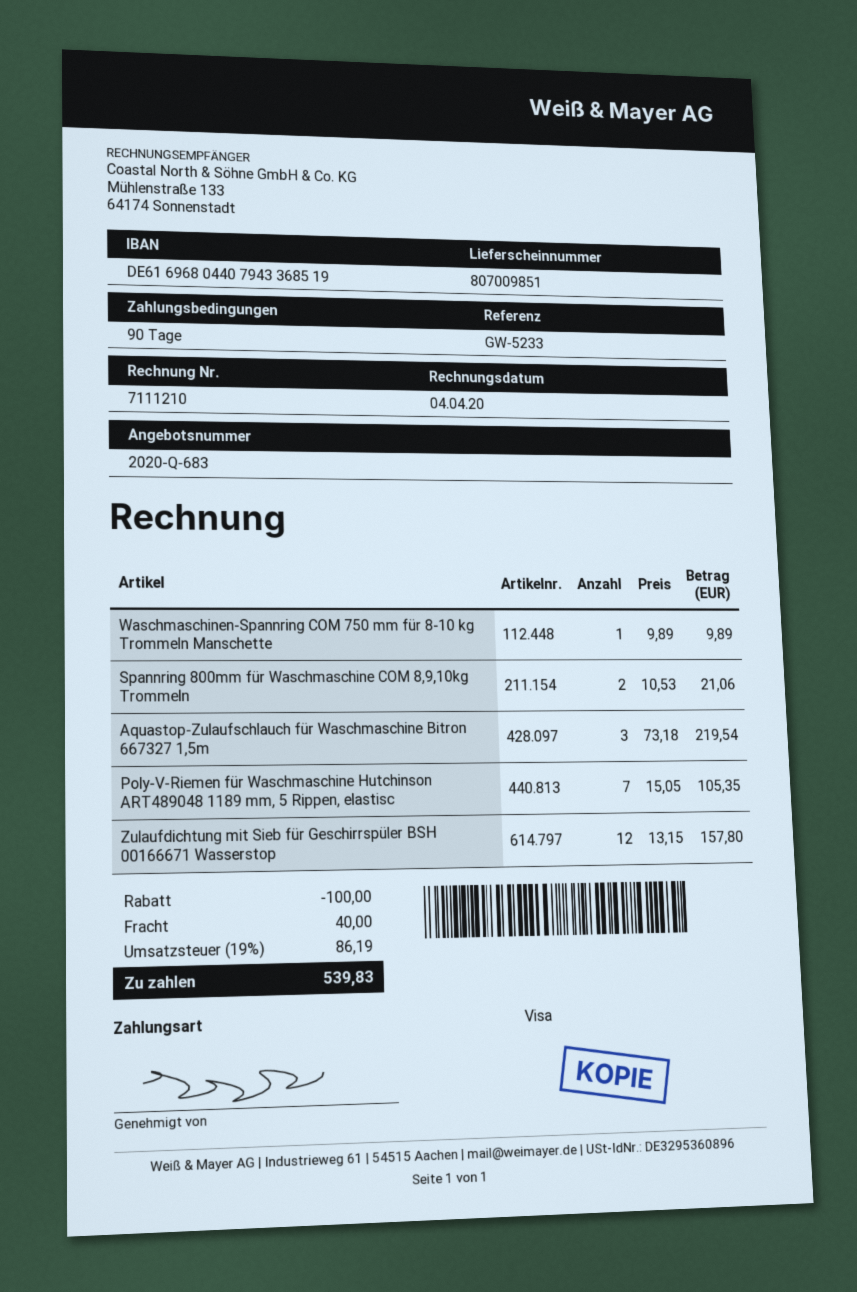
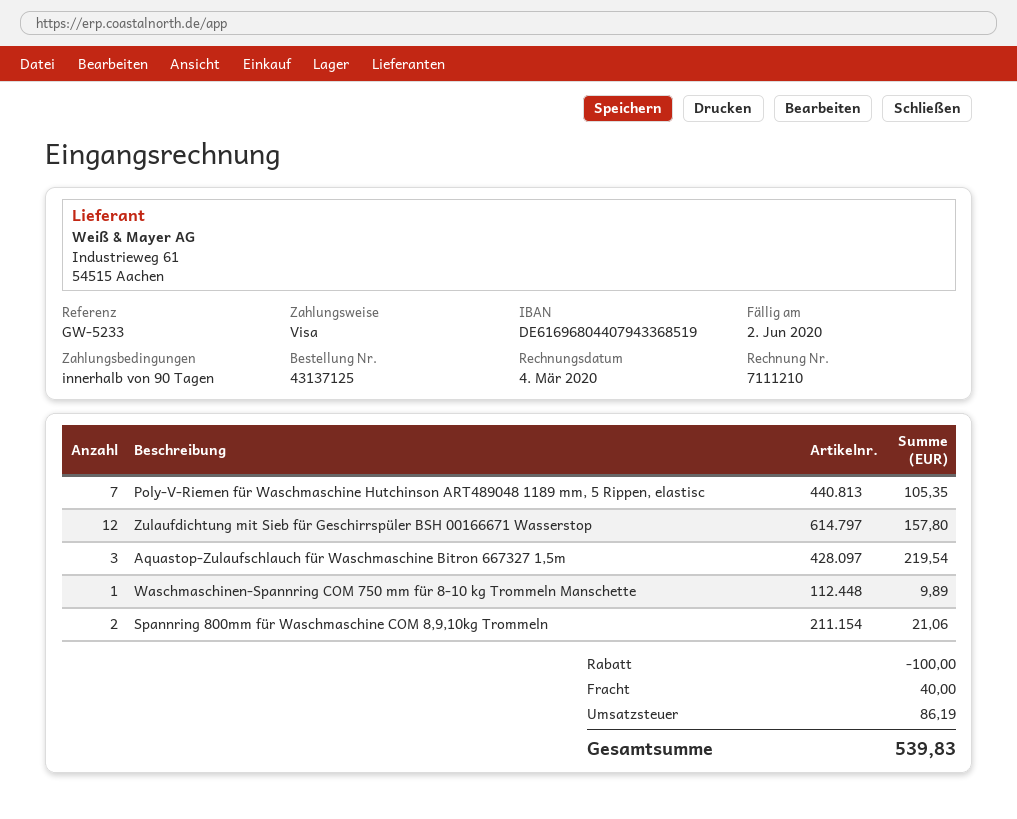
invoice date: 2020-04-04 -> 2020-03-04

